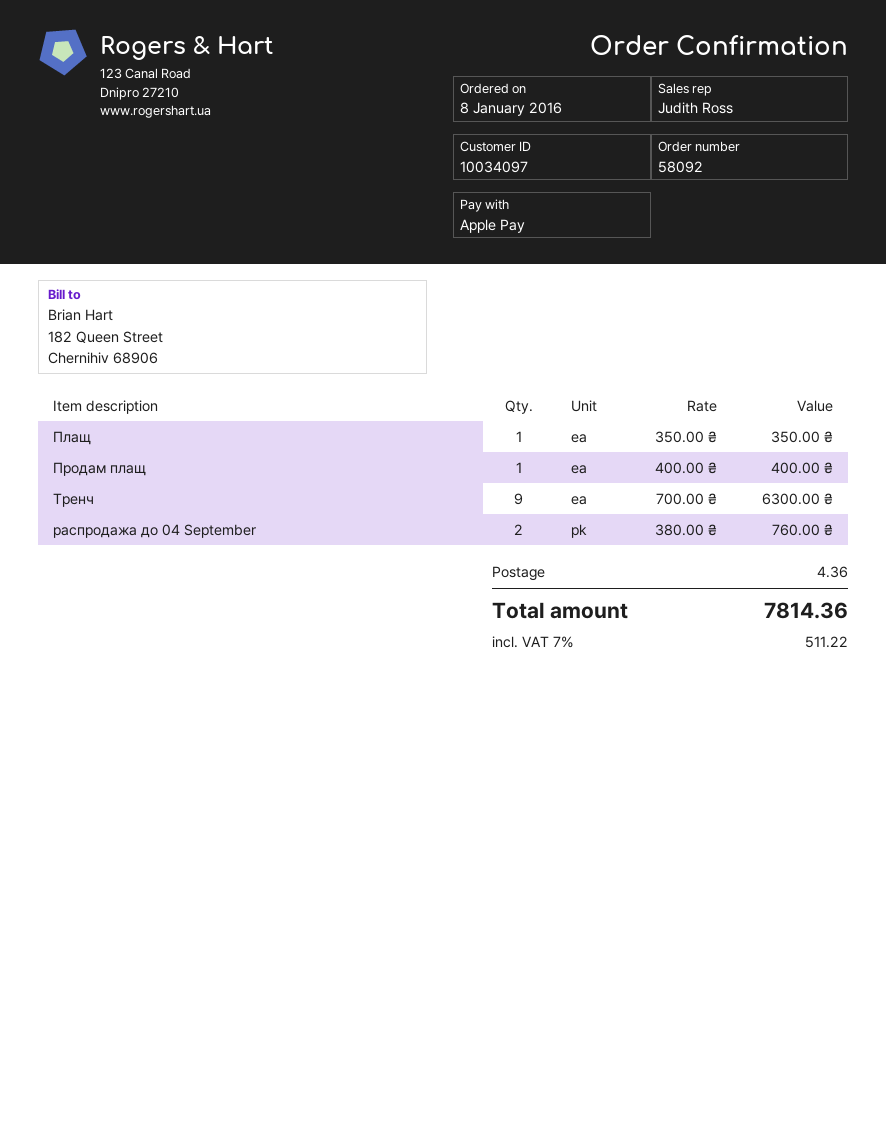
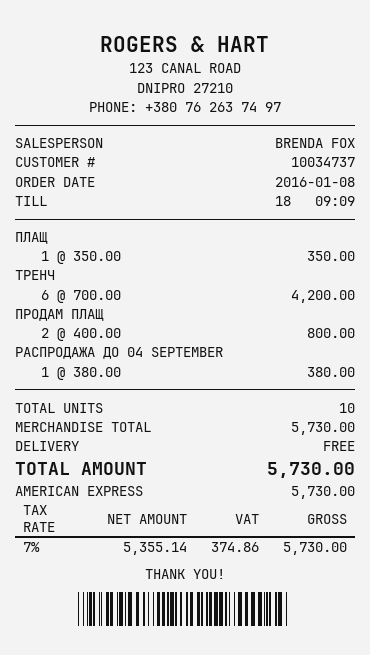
customer number: 10034097 -> 10034737
sales rep: Judith Ross -> BRENDA FOX
payment method: Apple Pay -> American Express
Продам плащ: 1 x 400.00 = 400.00 -> 2 x 400.00 = 800.00
Тренч: 9 x 700.00 = 6300.00 -> 6 x 700.00 = 4200.00
распродажа до 04 September: 2 x 380.00 = 760.00 -> 1 x 380.00 = 380.00
shipping: 4.36 -> 0.00
tax: 7% = 511.22 -> 7% = 374.86
total: 7814.36 -> 5730.00

